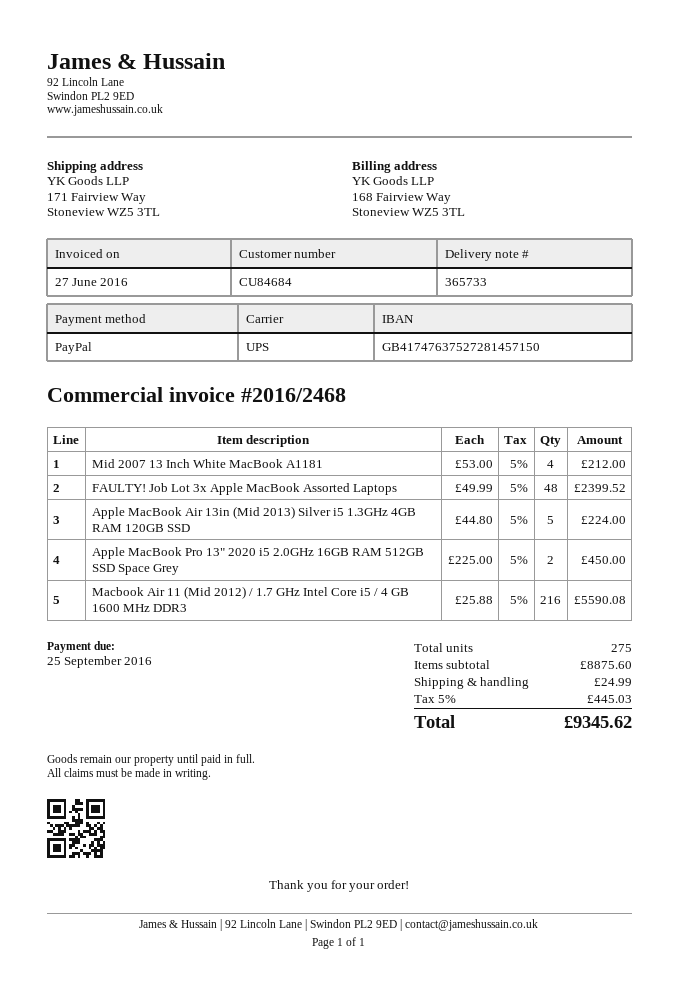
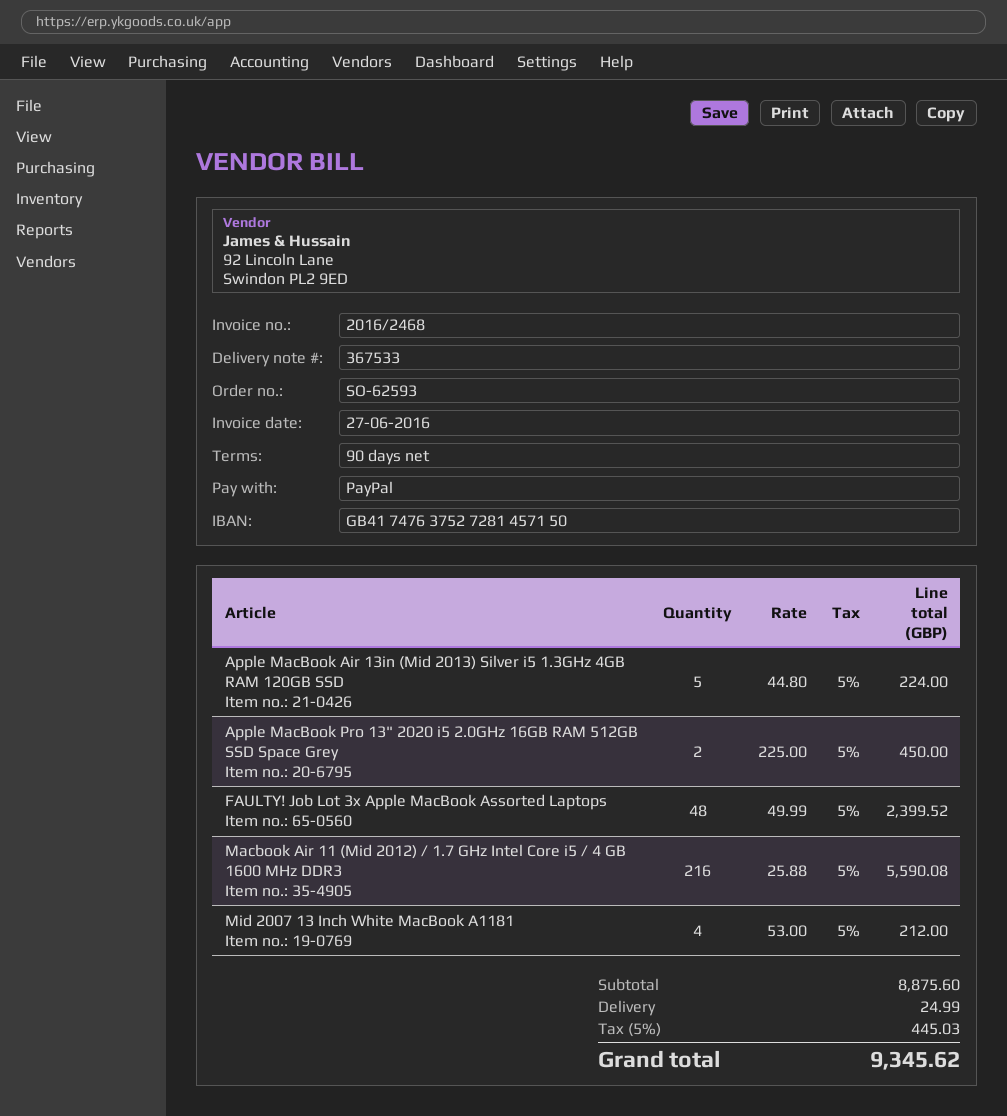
delivery note number: 365733 -> 367533

